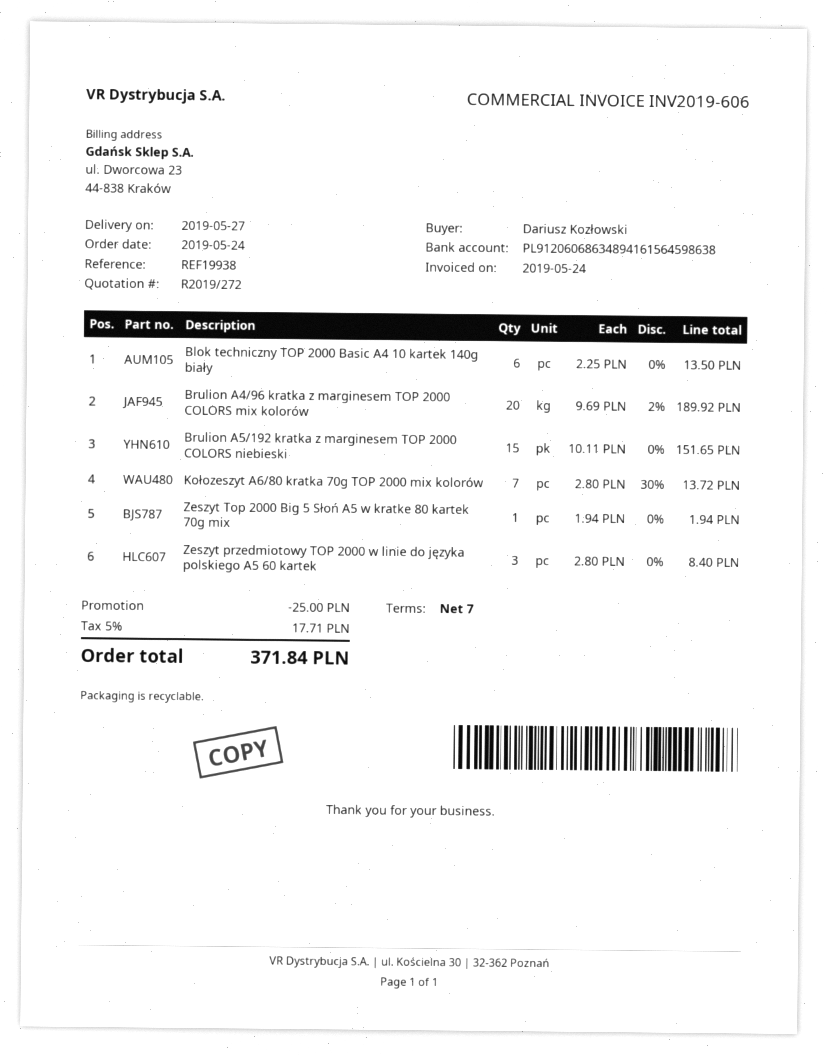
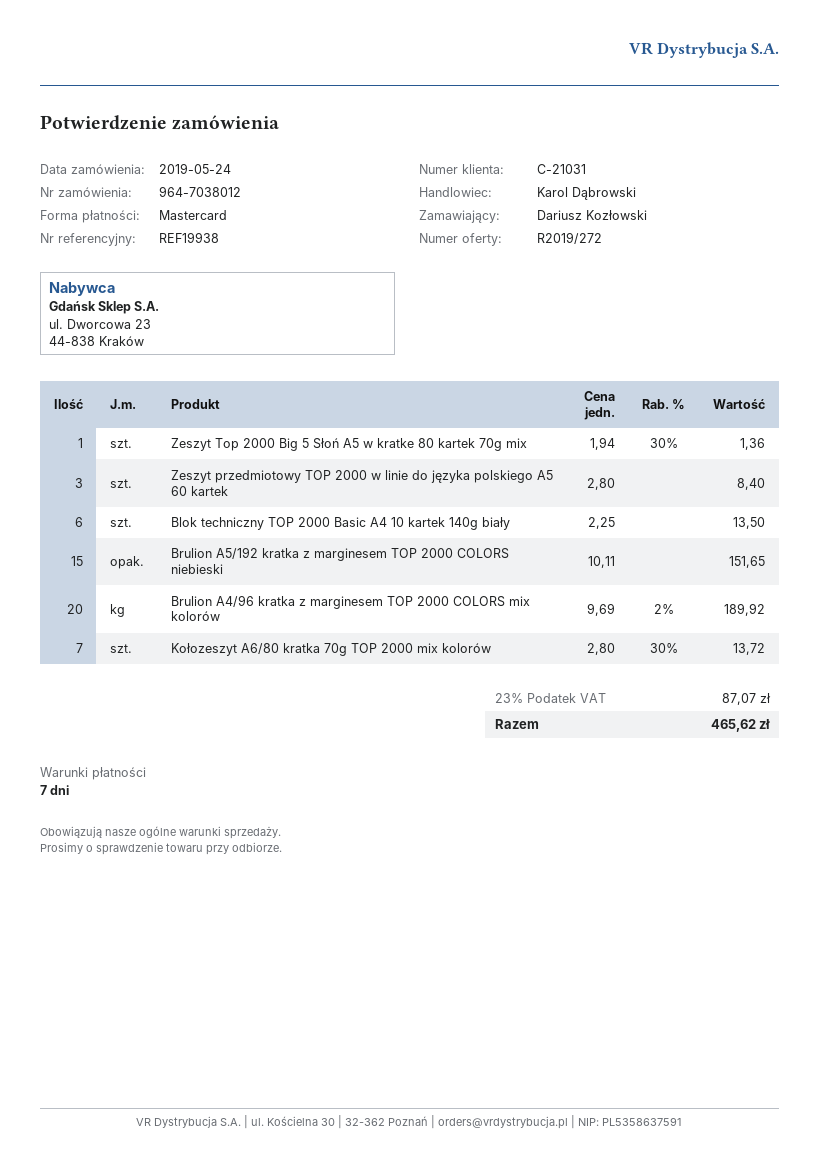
Zeszyt Top 2000 Big 5 Słoń A5 w kratke 80 kartek 70g mix: 1 x 1.94 = 1.94 -> 1 x 1.94 - 30% = 1.36
discount: 25.00 -> none
tax: 5% = 17.71 -> 23% = 87.07
total: 371.84 -> 465.62

